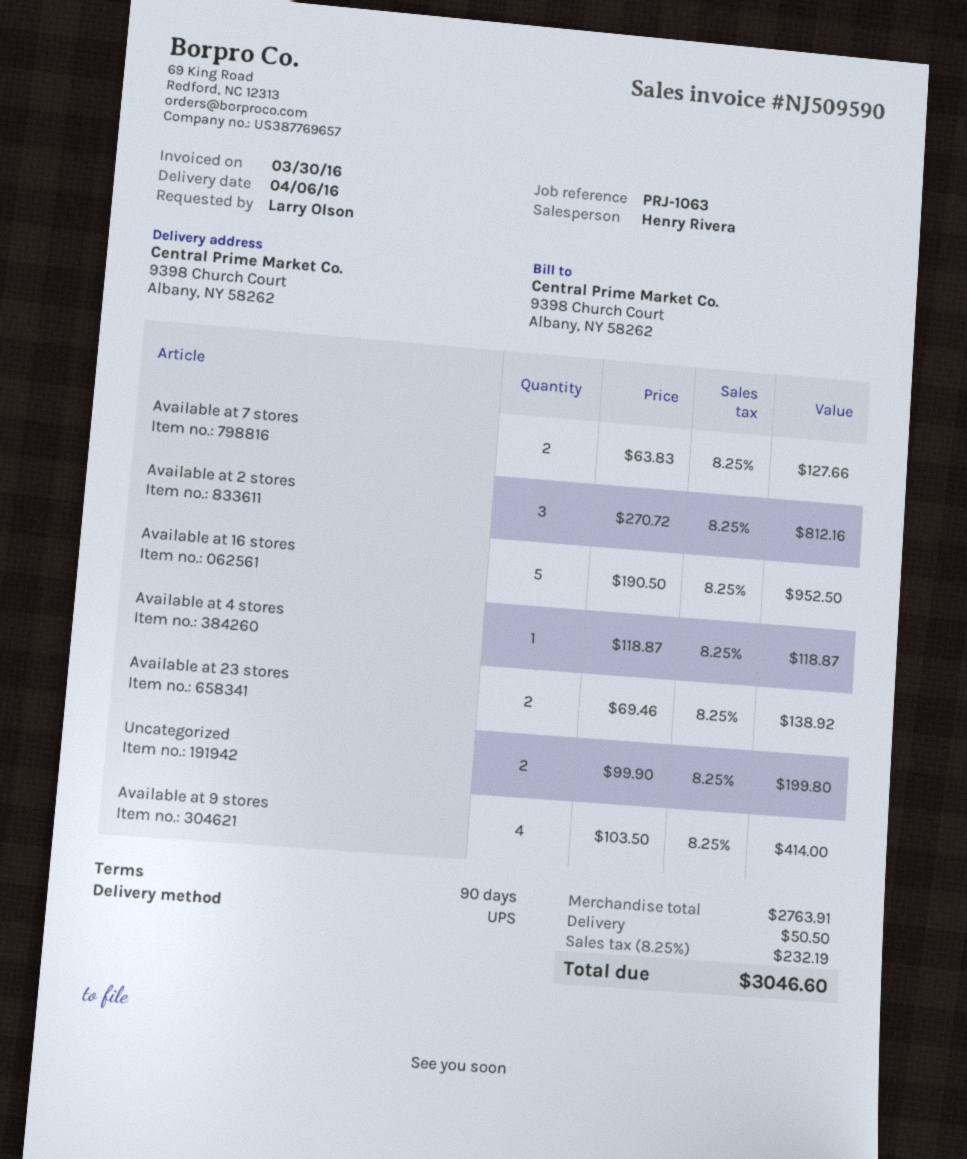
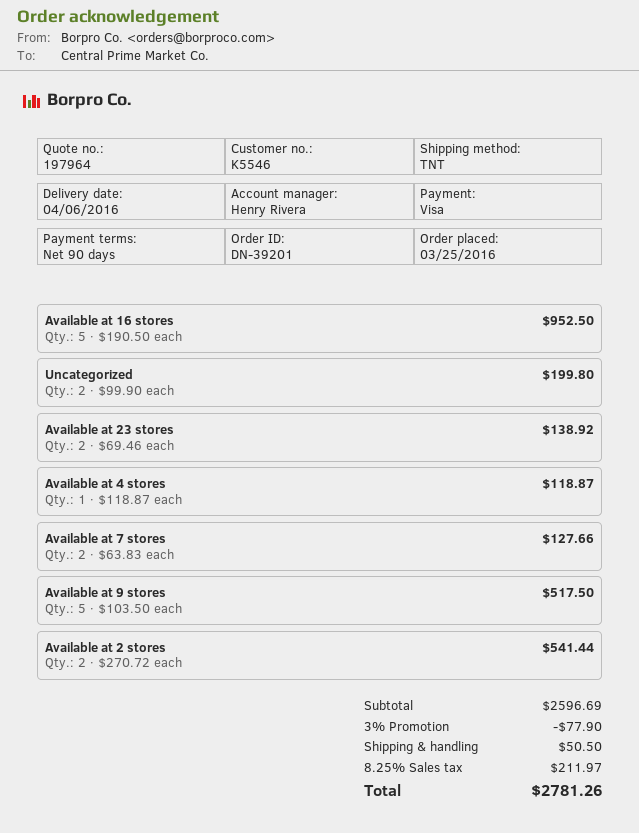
shipping method: UPS -> TNT
Available at 2 stores: 3 x 270.72 = 812.16 -> 2 x 270.72 = 541.44
Available at 9 stores: 4 x 103.50 = 414.00 -> 5 x 103.50 = 517.50
subtotal: 2763.91 -> 2596.69
discount: none -> 3% = 77.90
tax: 8.25% = 232.19 -> 8.25% = 211.97
total: 3046.60 -> 2781.26

